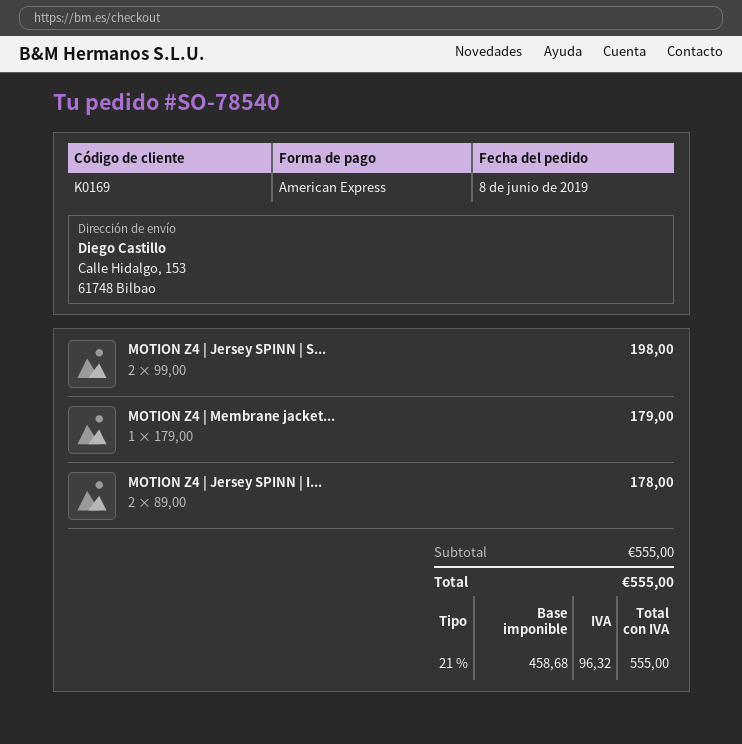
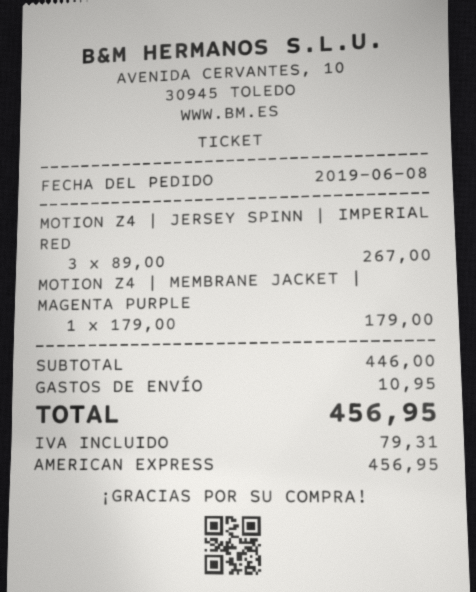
MOTION Z4 | Jersey SPINN | S...: 2 x 99.00 = 198.00 -> none
MOTION Z4 | Jersey SPINN | I...: 2 x 89.00 = 178.00 -> 3 x 89.00 = 267.00
subtotal: 555.00 -> 446.00
shipping: none -> 10.95
tax: 96.32 -> 79.31
total: 555.00 -> 456.95

